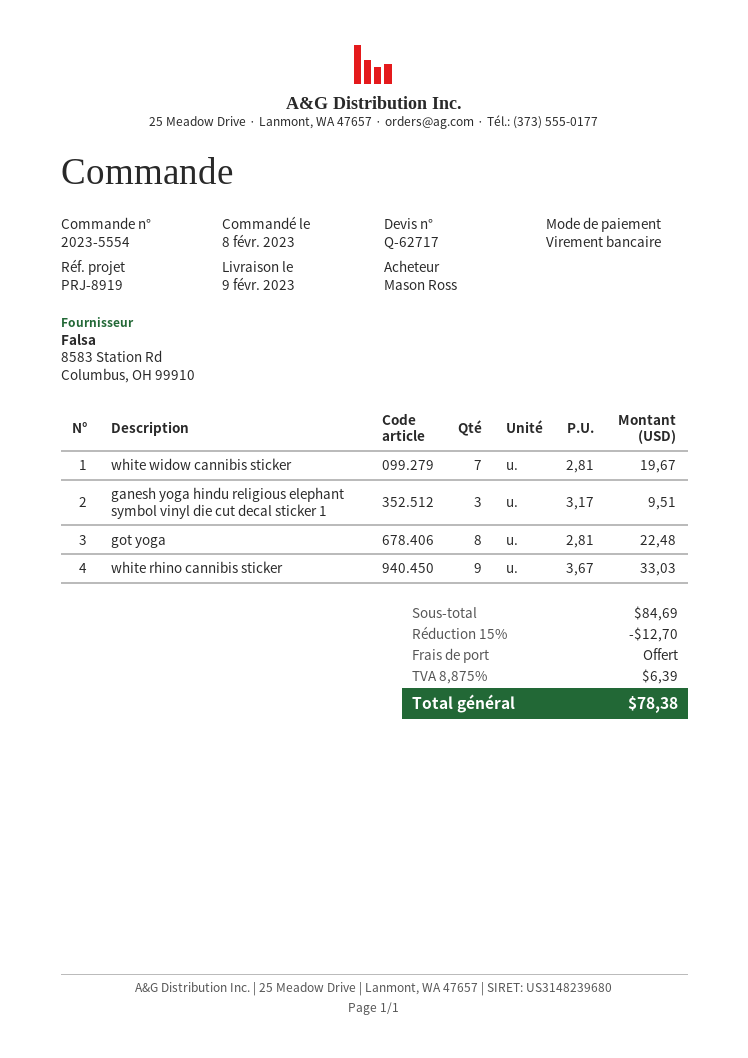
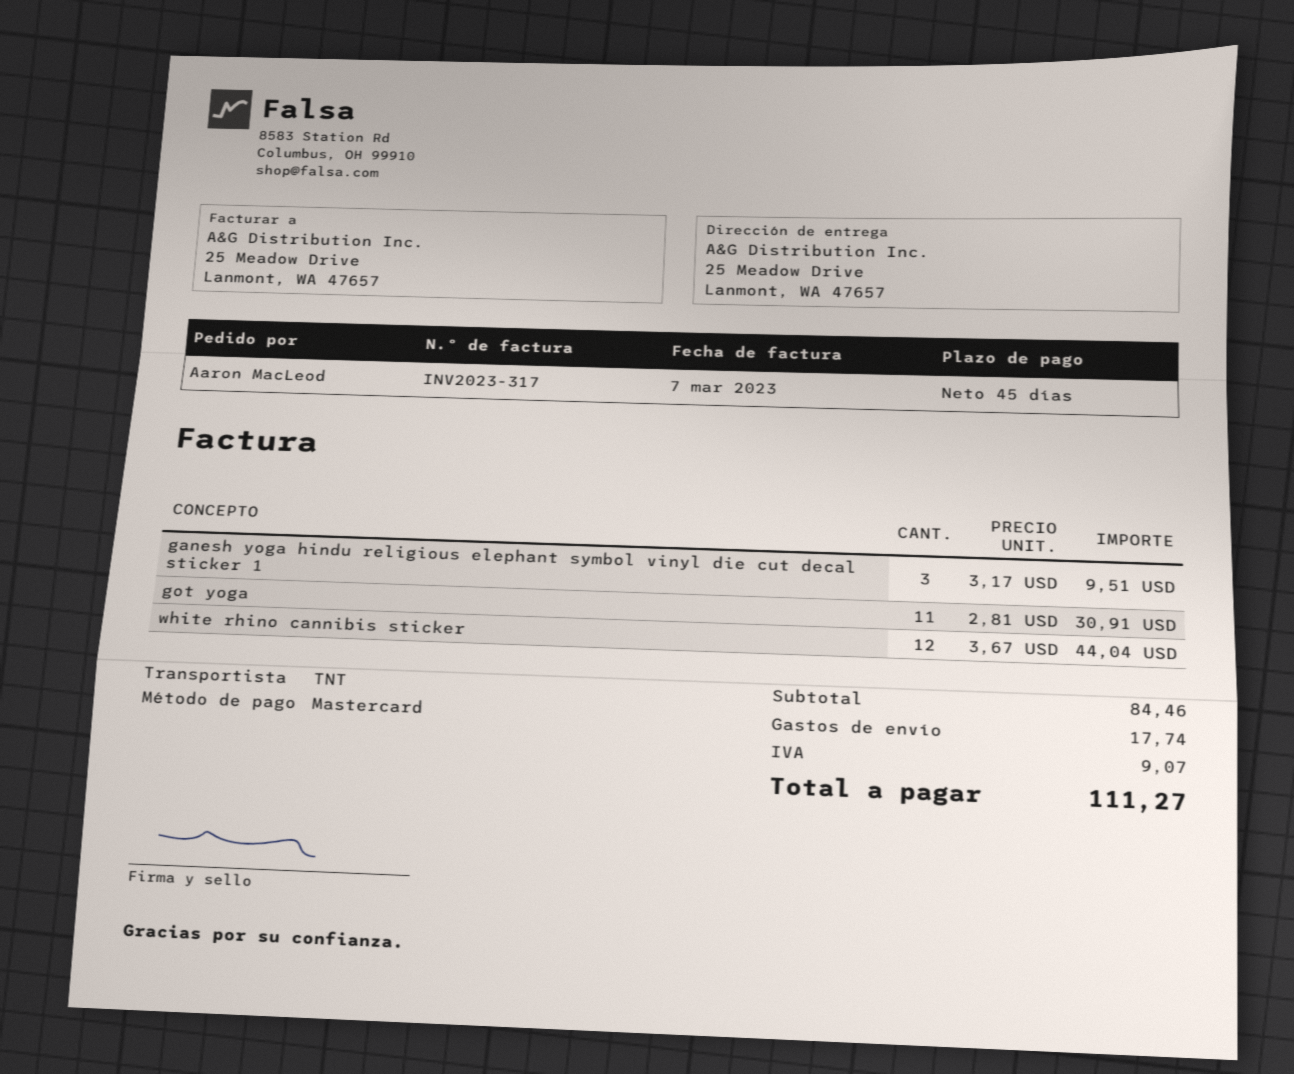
ordered by: Mason Ross -> Aaron MacLeod
payment method: bank transfer -> Mastercard
white widow cannibis sticker: 7 x 2.81 = 19.67 -> none
got yoga: 8 x 2.81 = 22.48 -> 11 x 2.81 = 30.91
white rhino cannibis sticker: 9 x 3.67 = 33.03 -> 12 x 3.67 = 44.04
subtotal: 84.69 -> 84.46
discount: 15% = 12.70 -> none
shipping: 0.00 -> 17.74
tax: 6.39 -> 9.07
total: 78.38 -> 111.27

